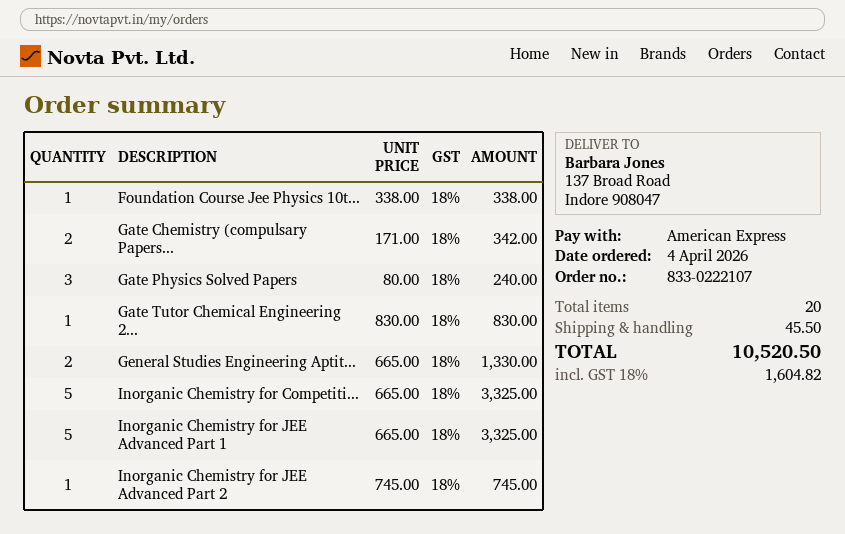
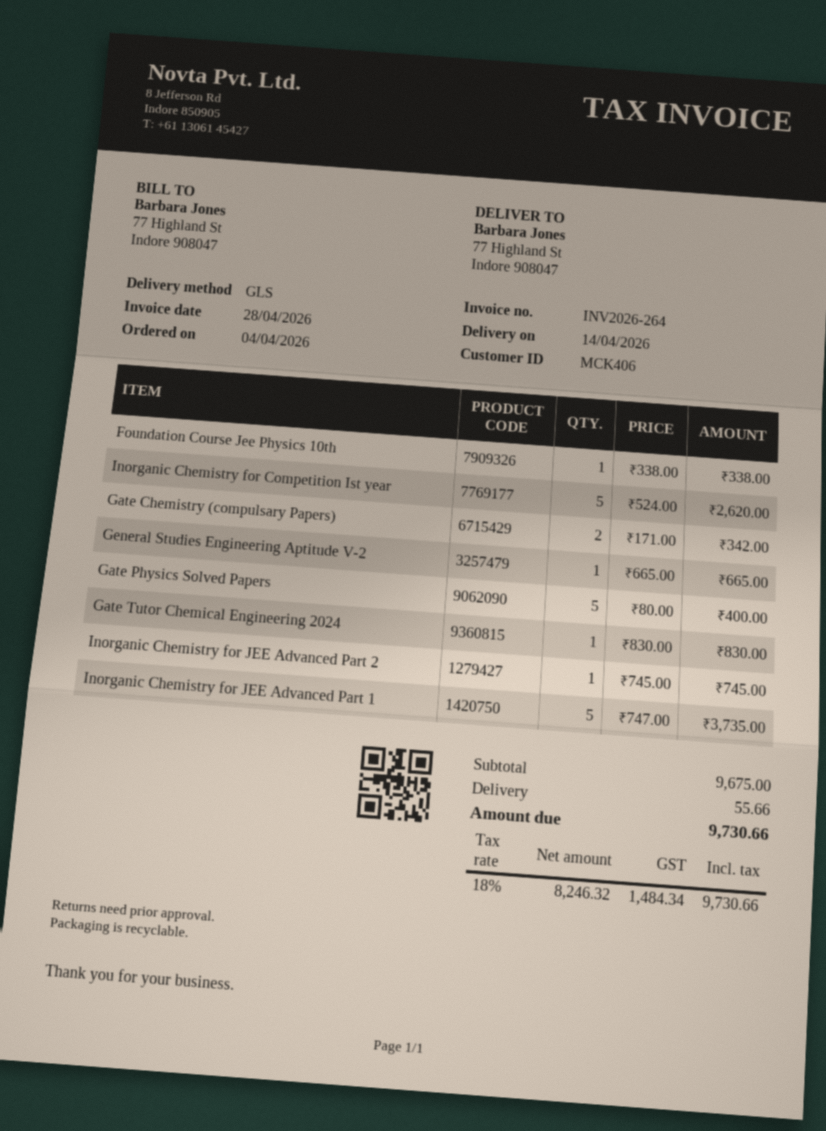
ship to: 137 Broad Road, Indore 908047 -> 77 Highland St, Indore 908047
Gate Physics Solved Papers: 3 x 80.00 = 240.00 -> 5 x 80.00 = 400.00
General Studies Engineering Aptit...: 2 x 665.00 = 1330.00 -> 1 x 665.00 = 665.00
Inorganic Chemistry for Competiti...: 5 x 665.00 = 3325.00 -> 5 x 524.00 = 2620.00
Inorganic Chemistry for JEE Advanced Part 1: 5 x 665.00 = 3325.00 -> 5 x 747.00 = 3735.00
shipping: 45.50 -> 55.66
tax: 18% = 1604.82 -> 18% = 1484.34
total: 10520.50 -> 9730.66

